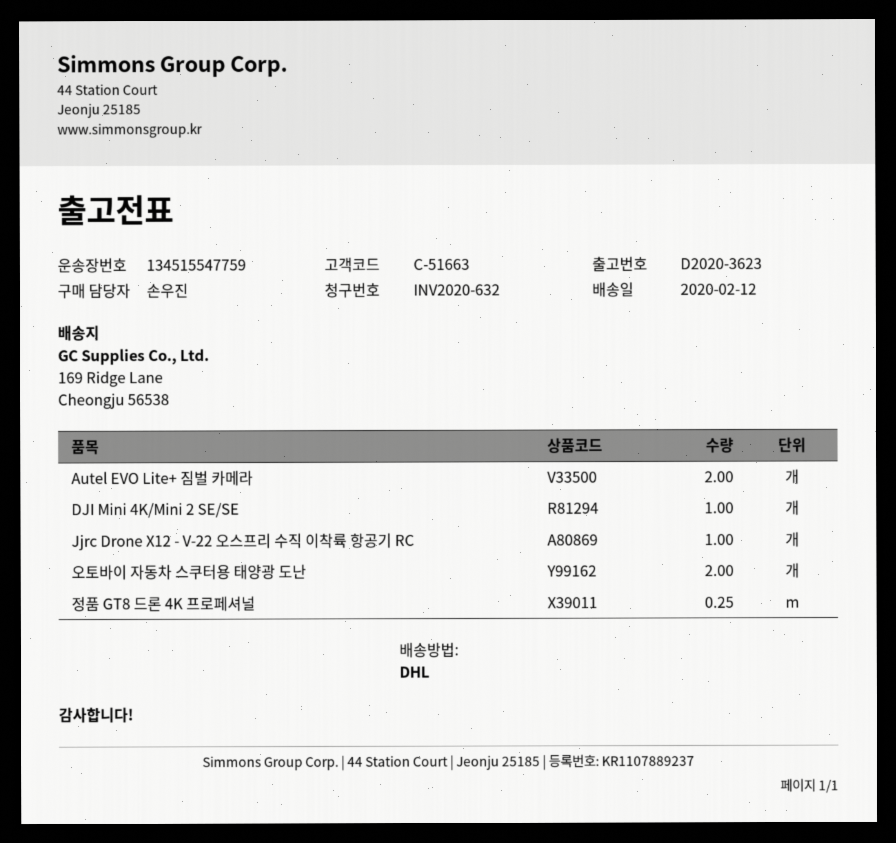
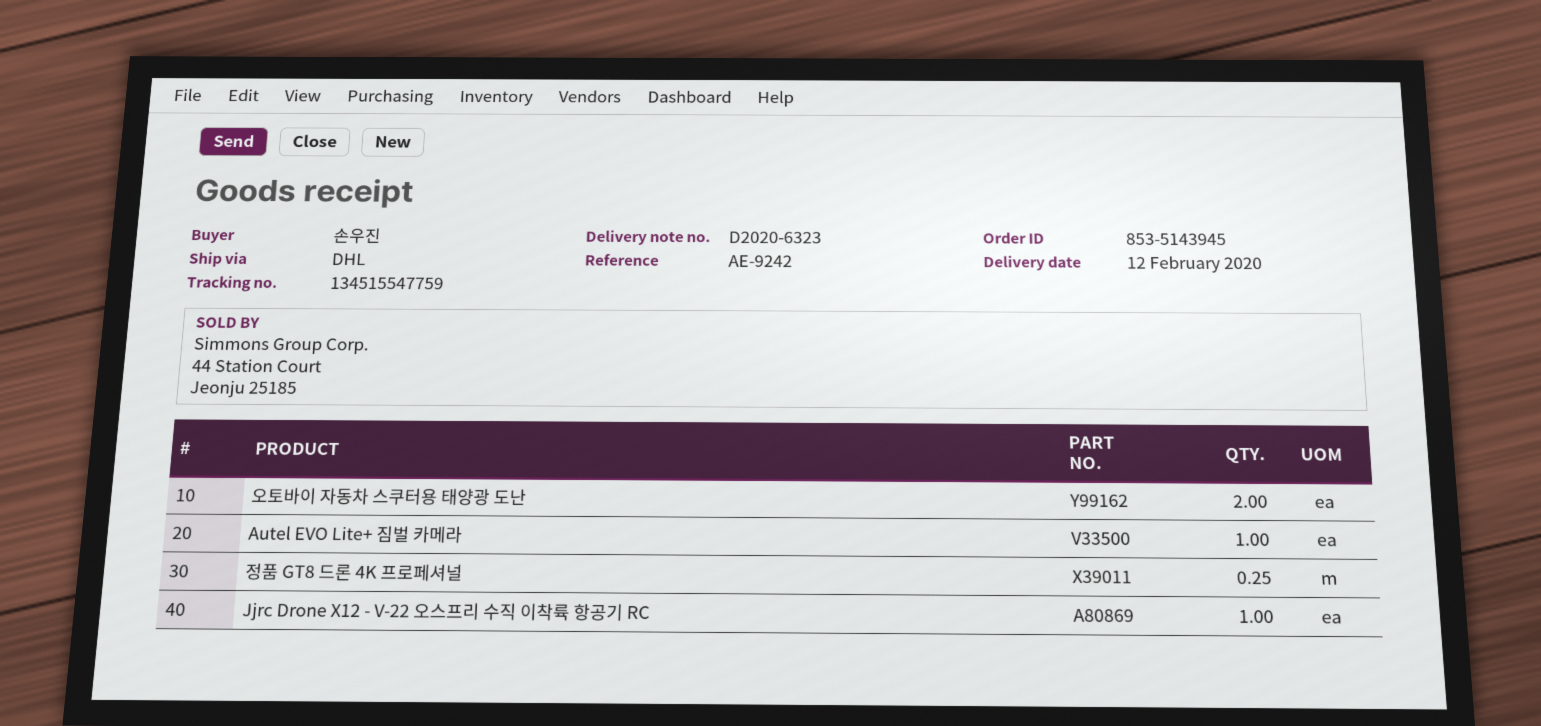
delivery note number: D2020-3623 -> D2020-6323
Autel EVO Lite+ 짐벌 카메라: 2 -> 1
DJI Mini 4K/Mini 2 SE/SE: 1 -> none

